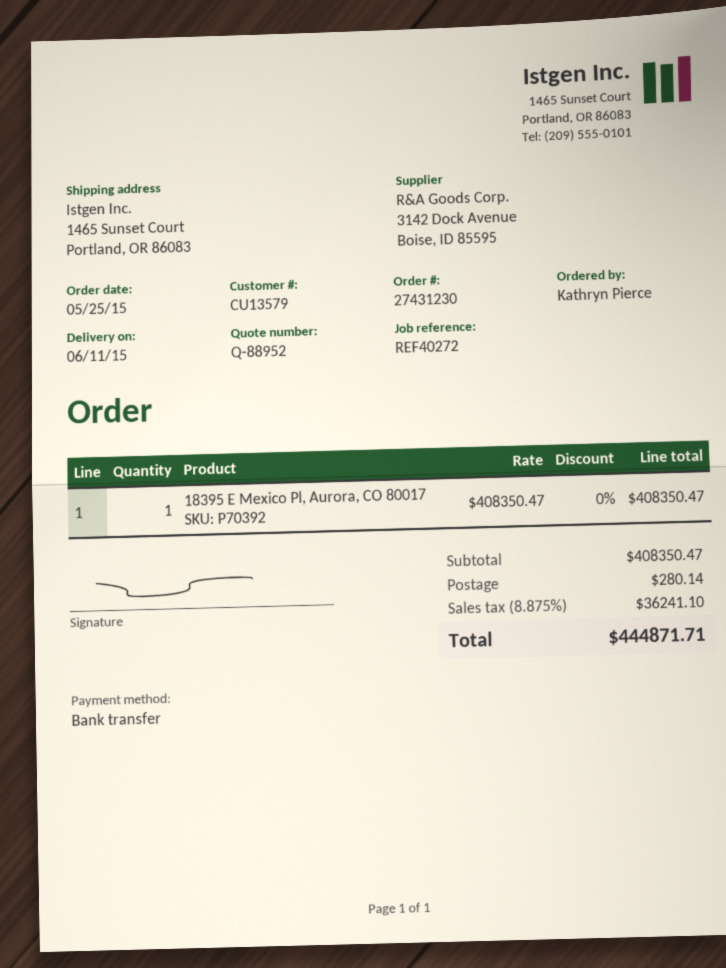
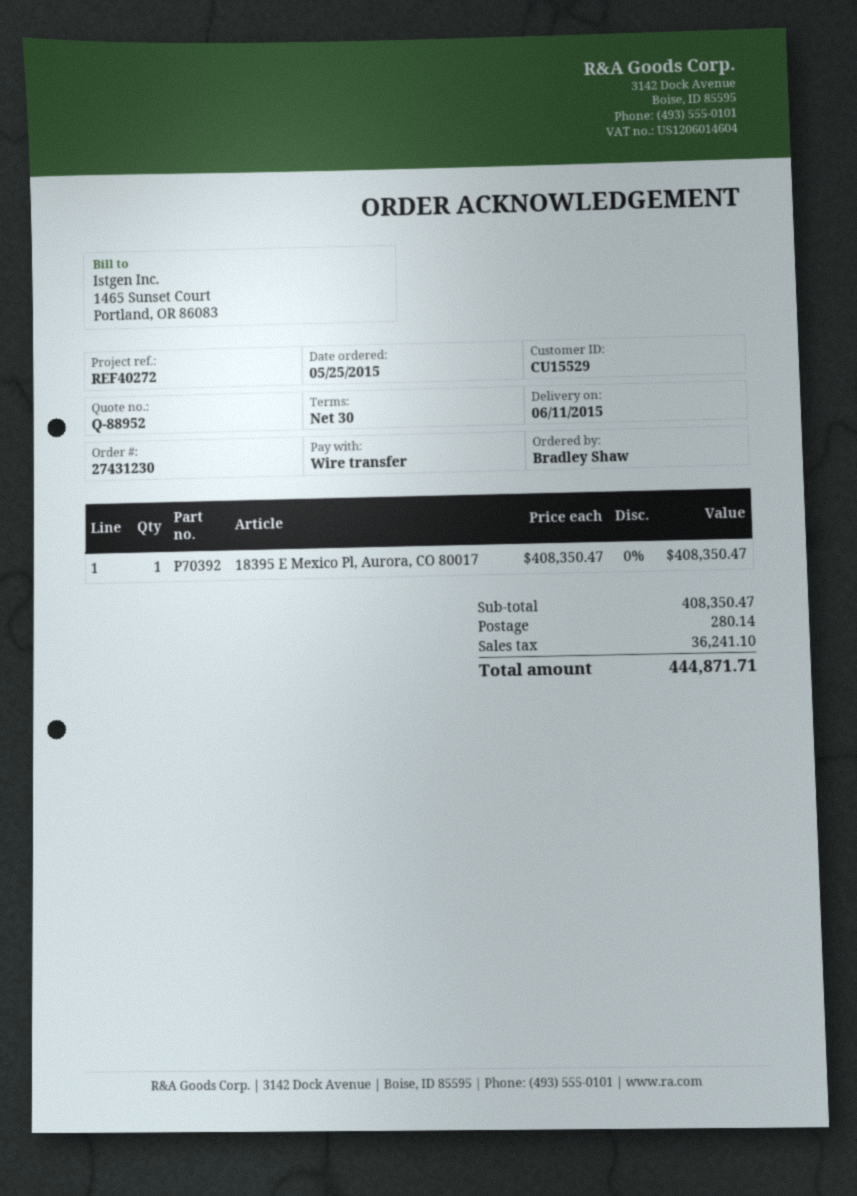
customer number: CU13579 -> CU15529
ordered by: Kathryn Pierce -> Bradley Shaw

